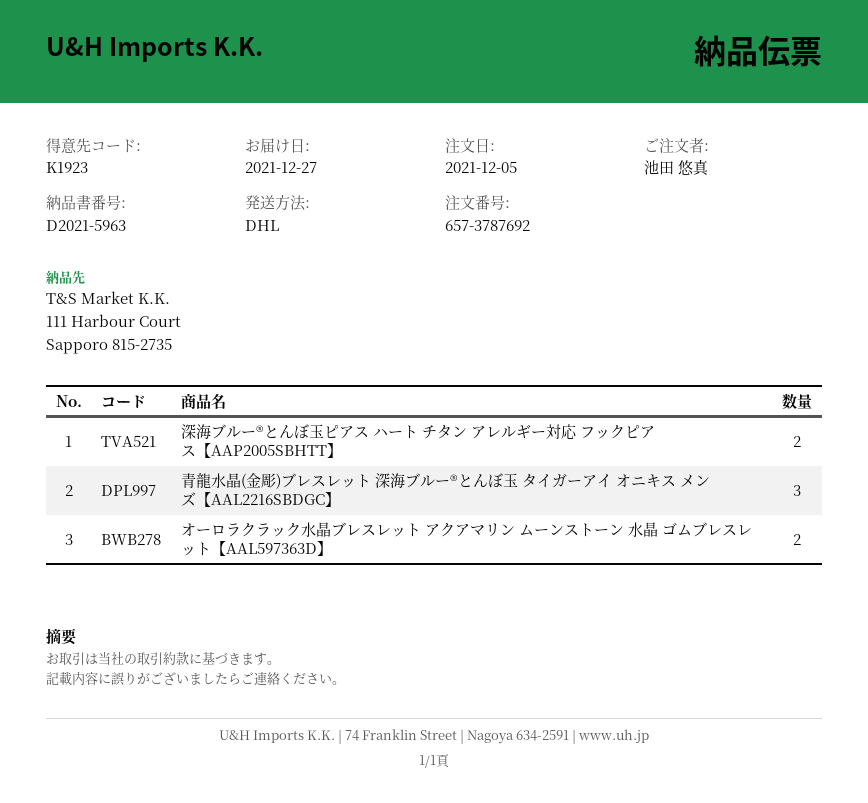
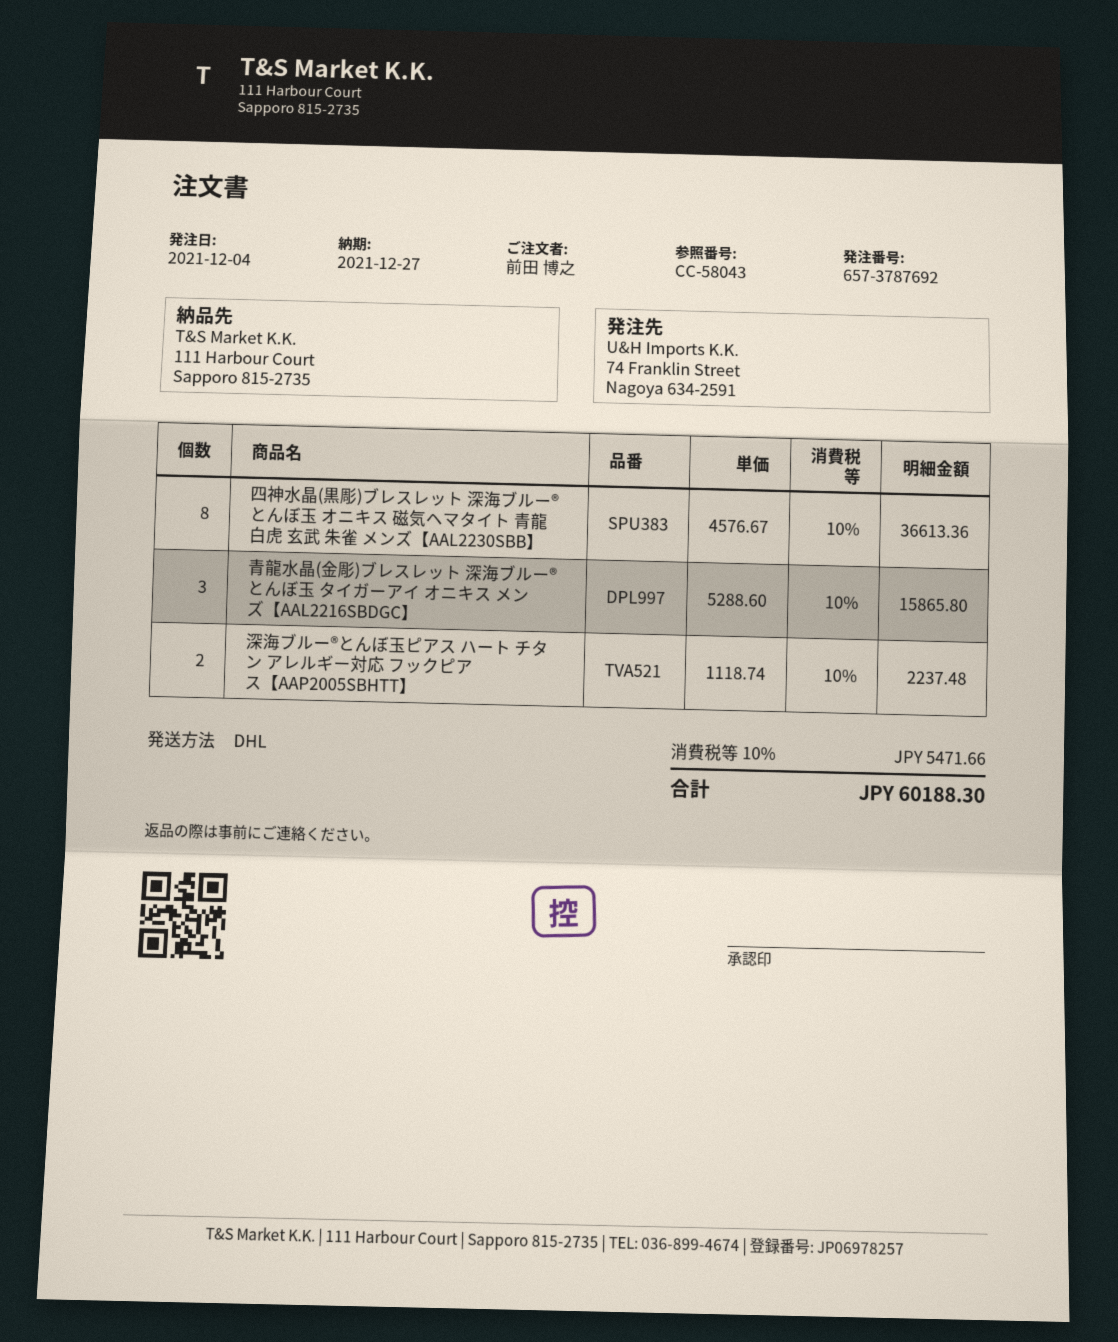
order date: 2021-12-05 -> 2021-12-04
ordered by: 池田 悠真 -> 前田 博之
オーロラクラック水晶ブレスレット アクアマリン ムーンストーン 水晶 ゴムブレスレット【AAL597363D】: 2 -> none
四神水晶(黒彫)ブレスレット 深海ブルー®とんぼ玉 オニキス 磁気ヘマタイト 青龍 白虎 玄武 朱雀 メンズ【AAL2230SBB】: none -> 8

